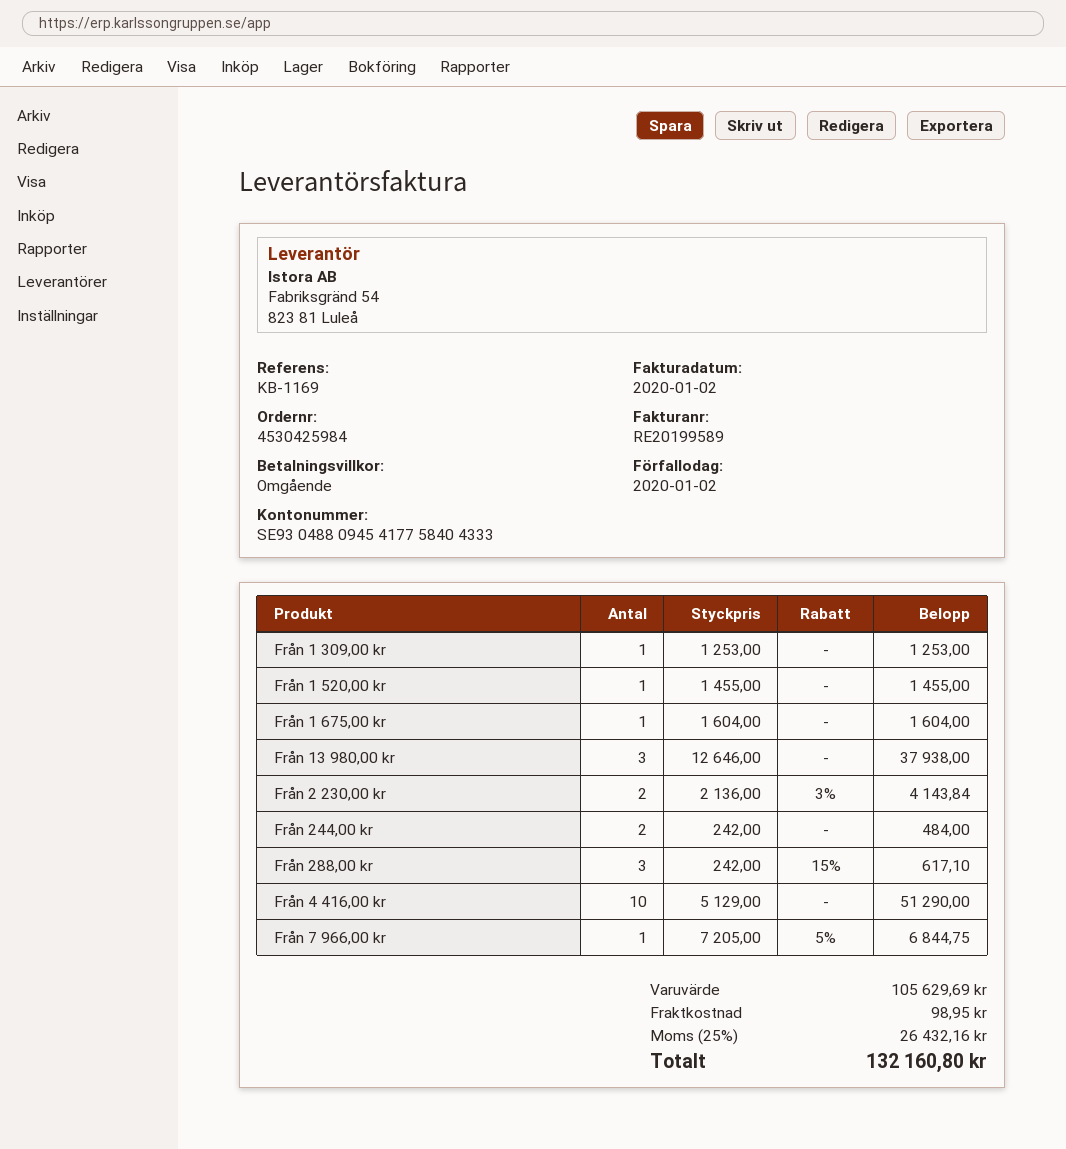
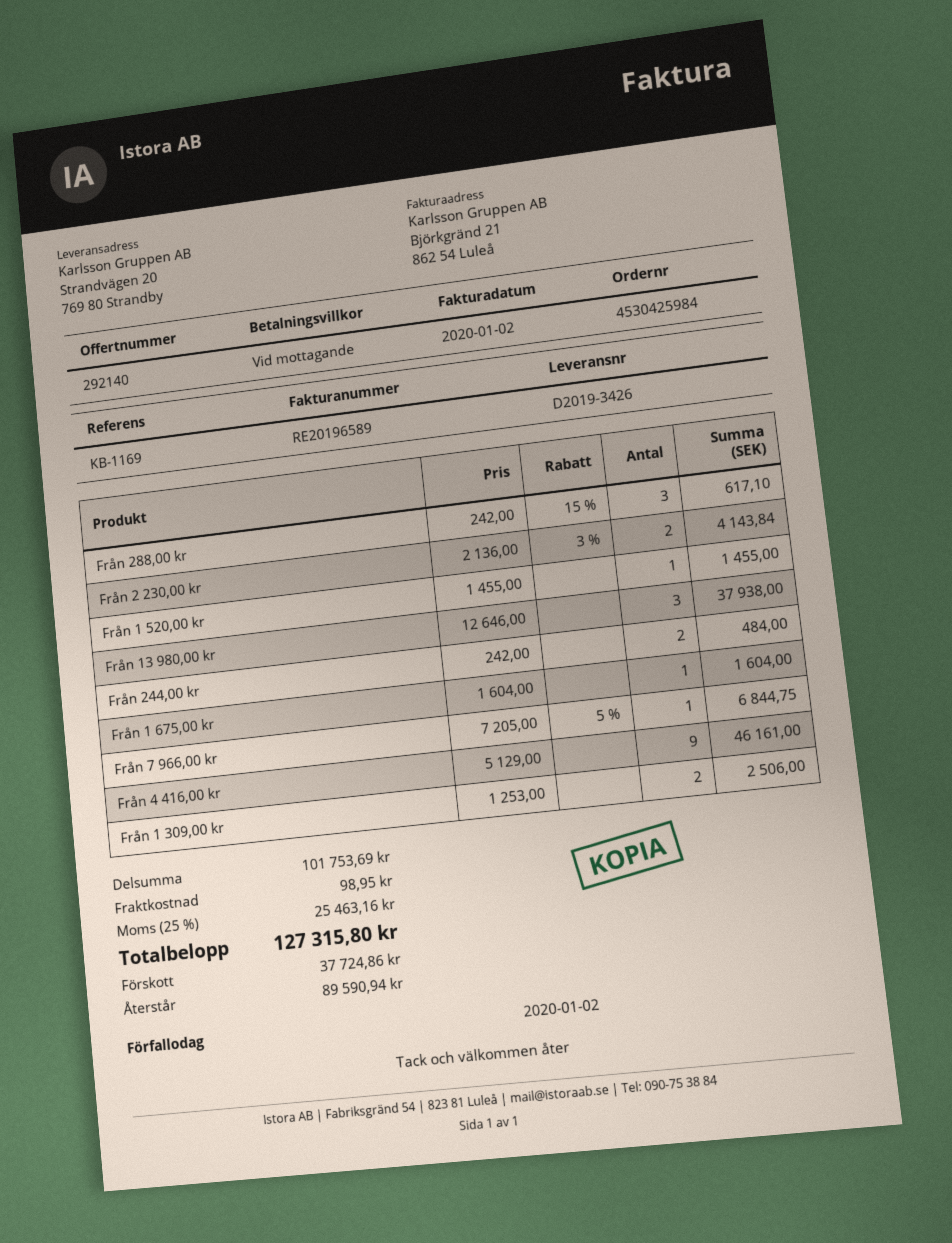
invoice number: RE20199589 -> RE20196589
Från 1 309,00 kr: 1 x 1253.00 = 1253.00 -> 2 x 1253.00 = 2506.00
Från 4 416,00 kr: 10 x 5129.00 = 51290.00 -> 9 x 5129.00 = 46161.00
subtotal: 105629.69 -> 101753.69
tax: 25% = 26432.16 -> 25% = 25463.16
total: 132160.80 -> 127315.80

